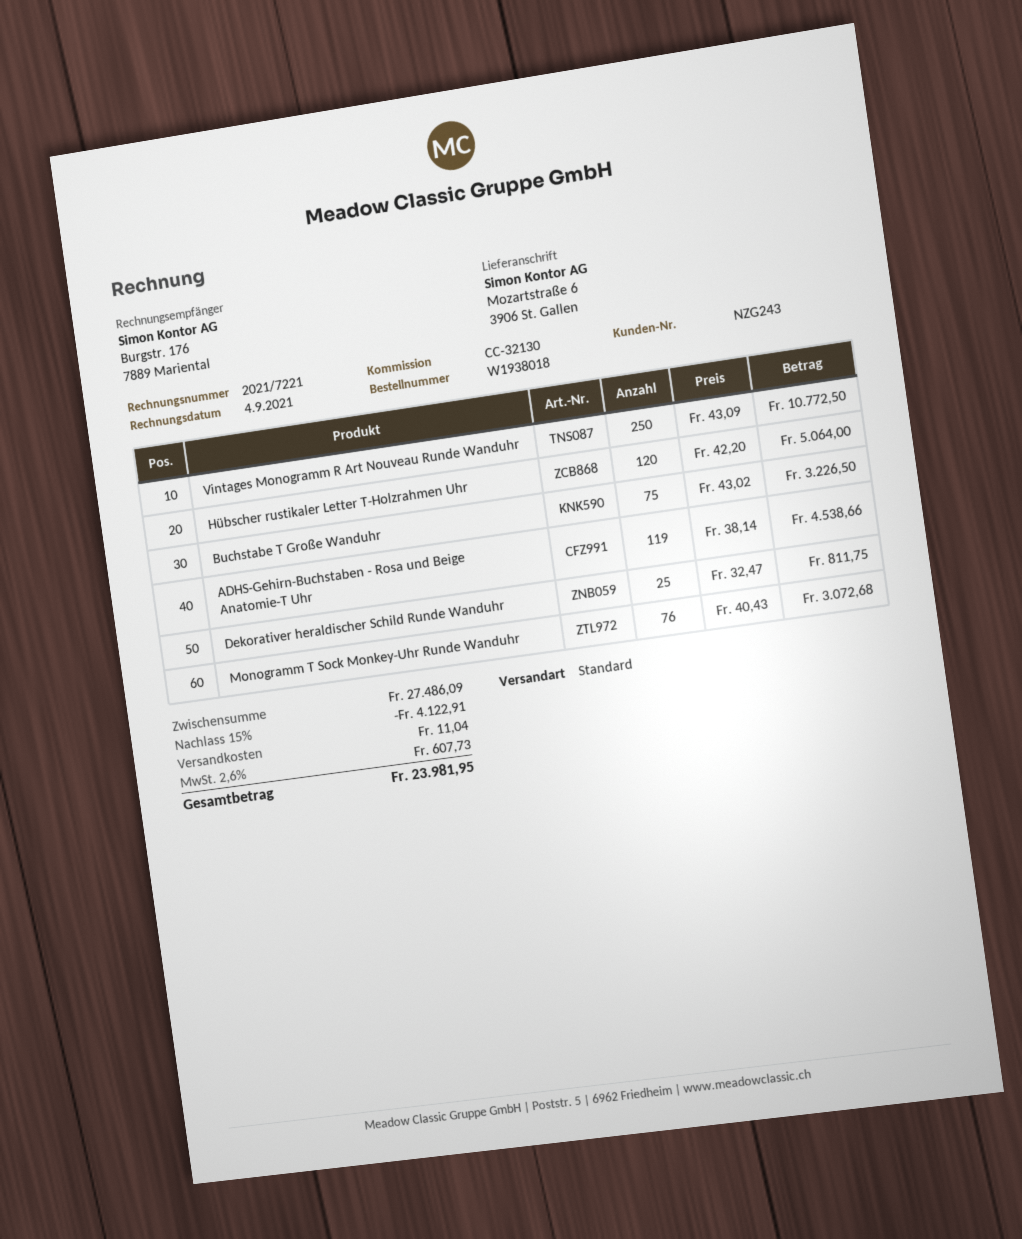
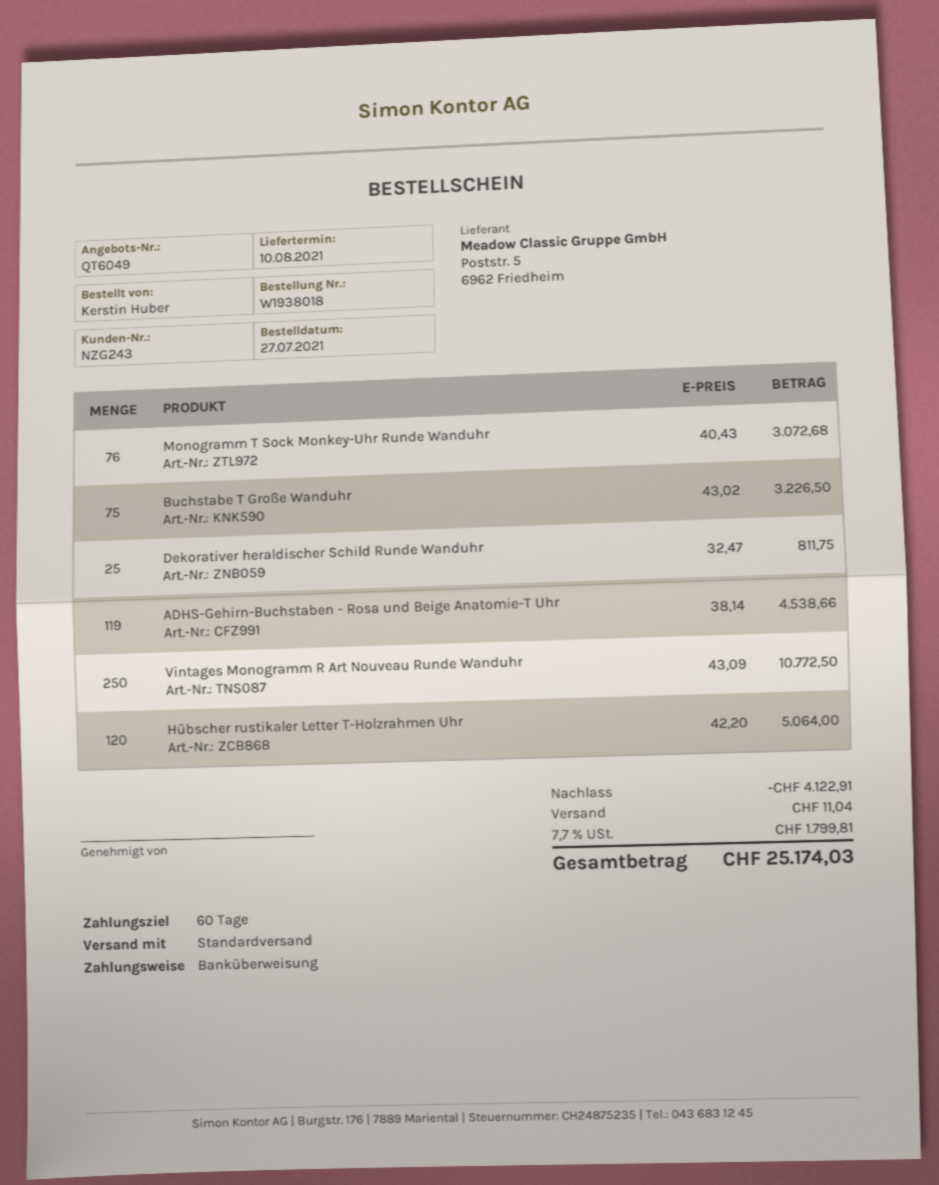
tax: 2.6% = 607.73 -> 7.7% = 1799.81
total: 23981.95 -> 25174.03

